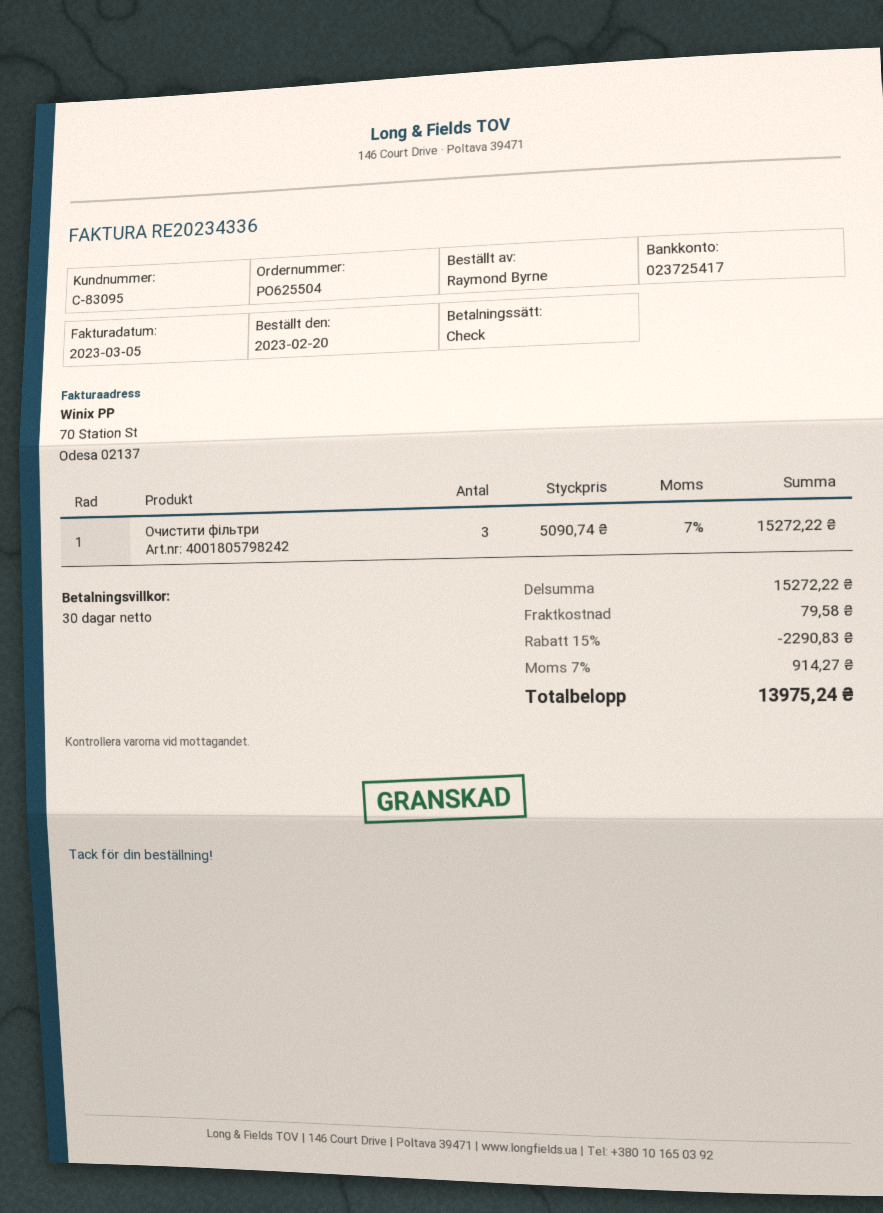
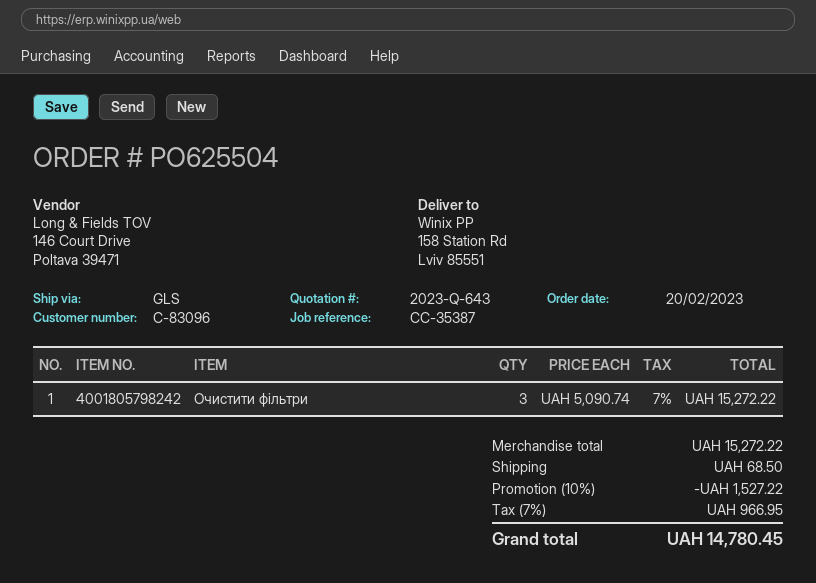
customer number: C-83095 -> C-83096
discount: 15% = 2290.83 -> 10% = 1527.22
shipping: 79.58 -> 68.50
tax: 7% = 914.27 -> 7% = 966.95
total: 13975.24 -> 14780.45

